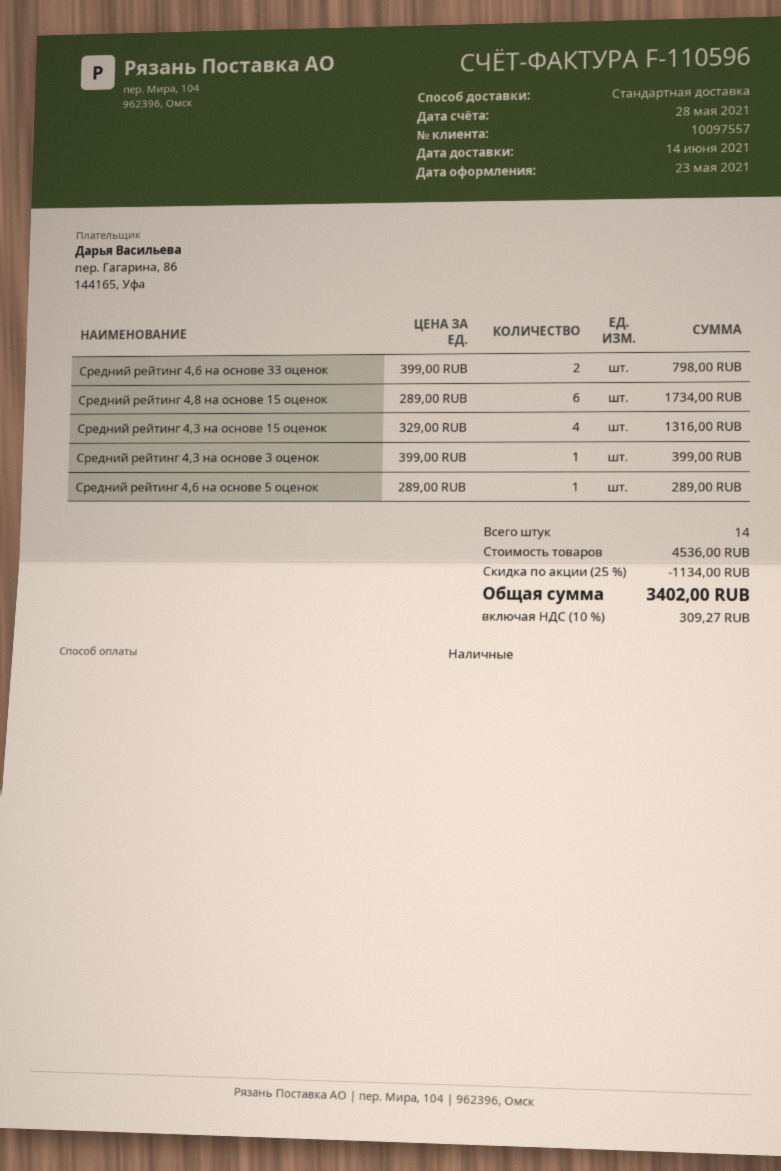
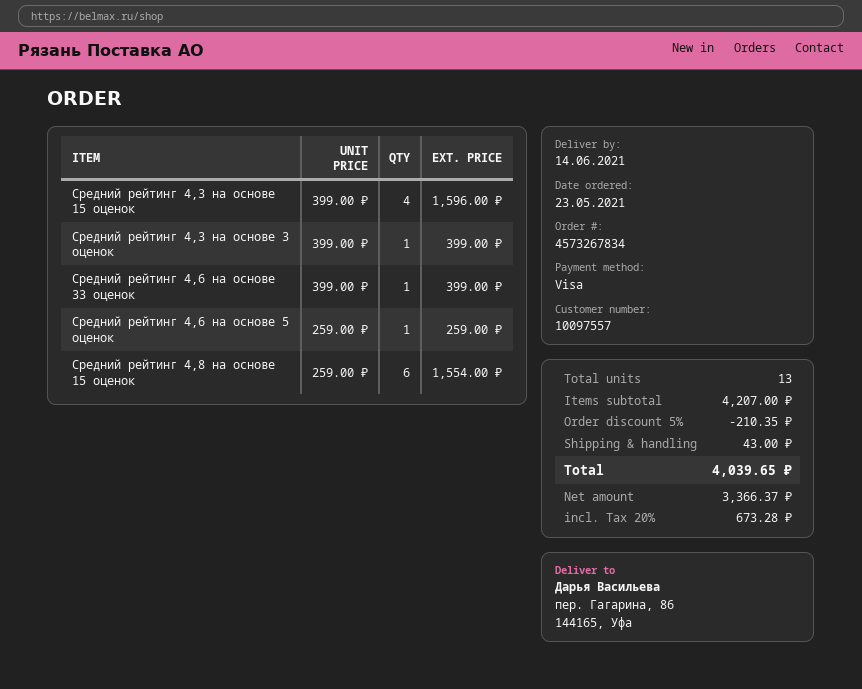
payment method: cash -> Visa
Средний рейтинг 4,6 на основе 33 оценок: 2 x 399.00 = 798.00 -> 1 x 399.00 = 399.00
Средний рейтинг 4,8 на основе 15 оценок: 6 x 289.00 = 1734.00 -> 6 x 259.00 = 1554.00
Средний рейтинг 4,3 на основе 15 оценок: 4 x 329.00 = 1316.00 -> 4 x 399.00 = 1596.00
Средний рейтинг 4,6 на основе 5 оценок: 1 x 289.00 = 289.00 -> 1 x 259.00 = 259.00
total quantity: 14 -> 13
subtotal: 4536.00 -> 4207.00
discount: 25% = 1134.00 -> 5% = 210.35
shipping: none -> 43.00
tax: 10% = 309.27 -> 20% = 673.28
total: 3402.00 -> 4039.65

